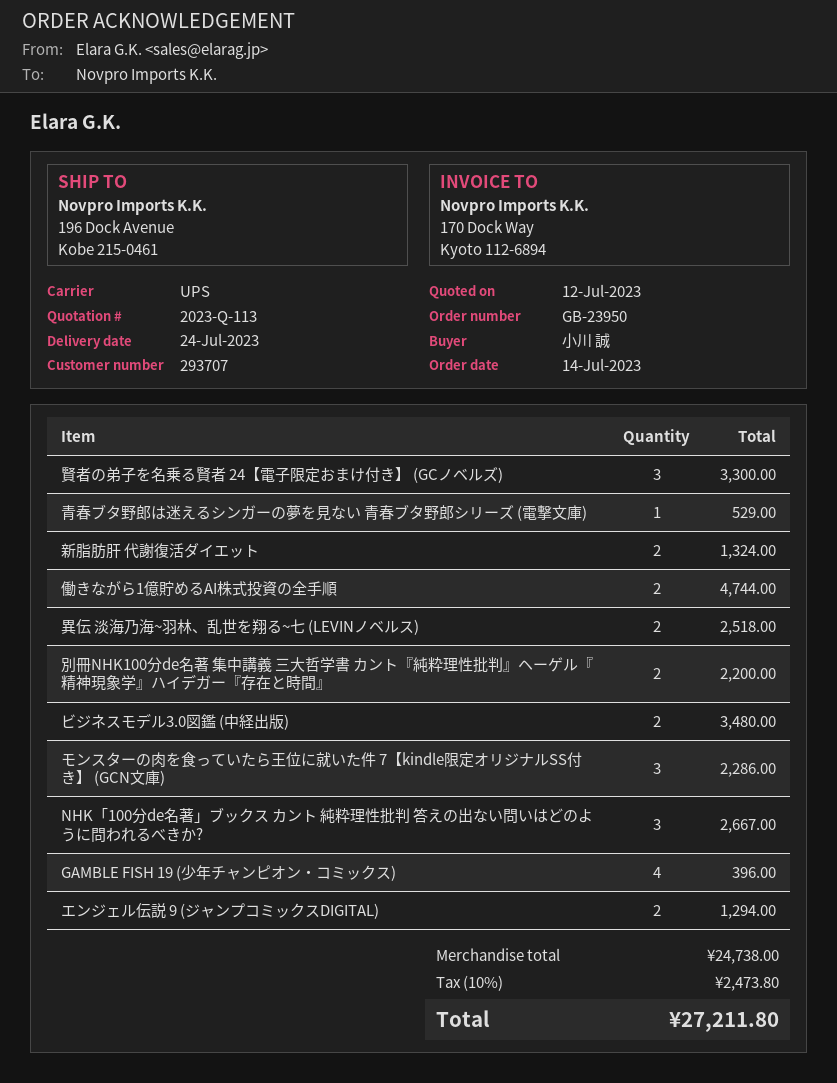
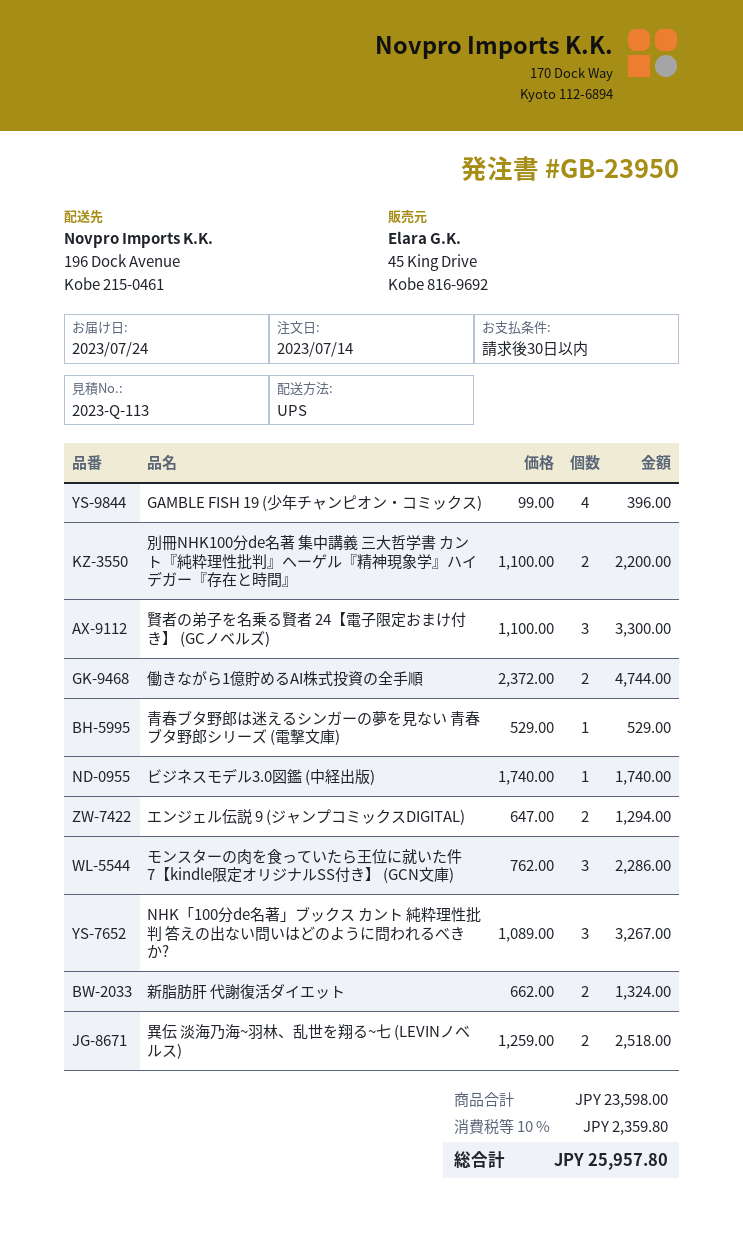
ビジネスモデル3.0図鑑 (中経出版): 2 for 3480.00 -> 1 for 1740.00
NHK「100分de名著」ブックス カント 純粋理性批判 答えの出ない問いはどのように問われるべきか?: 3 for 2667.00 -> 3 for 3267.00
subtotal: 24738.00 -> 23598.00
tax: 10% = 2473.80 -> 10% = 2359.80
total: 27211.80 -> 25957.80

